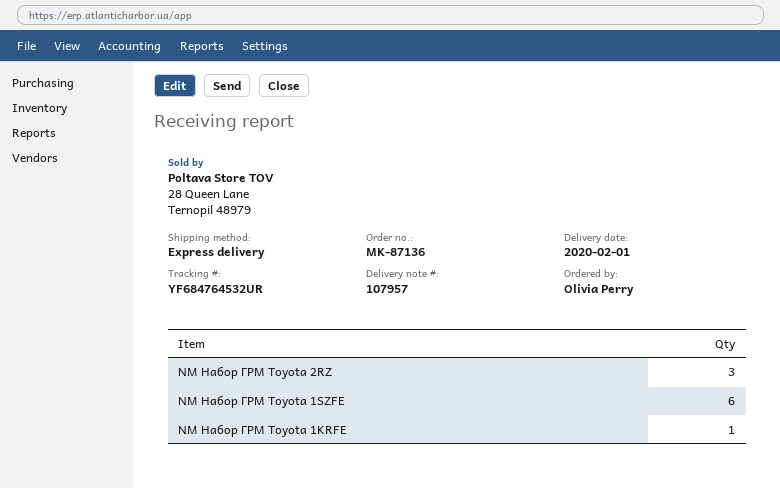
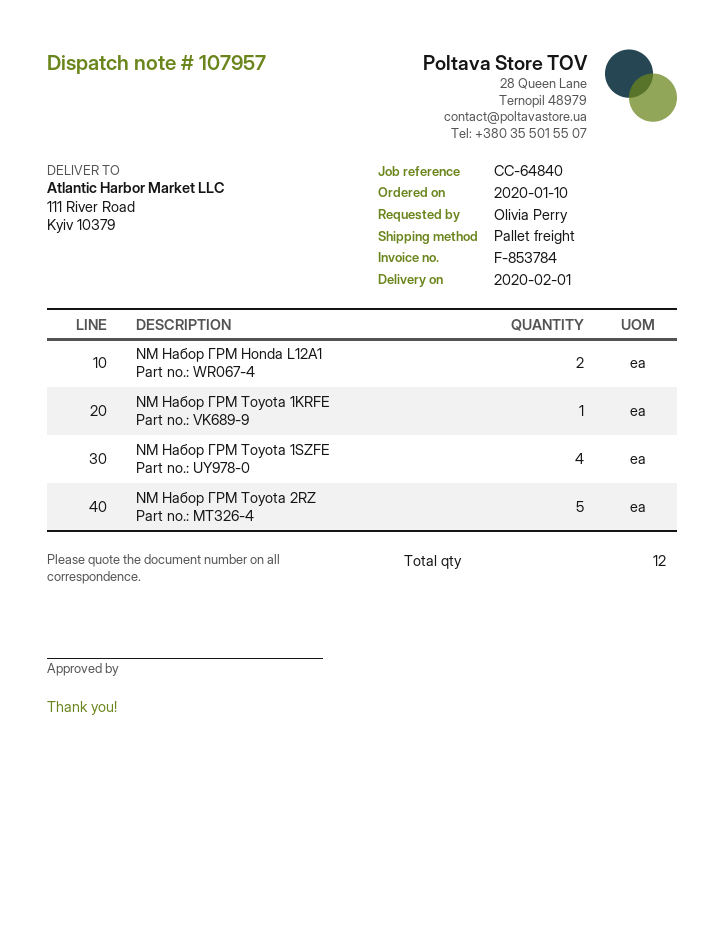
shipping method: express -> pallet freight
NM Набор ГРМ Toyota 2RZ: 3 -> 5
NM Набор ГРМ Toyota 1SZFE: 6 -> 4
NM Набор ГРМ Honda L12A1: none -> 2

